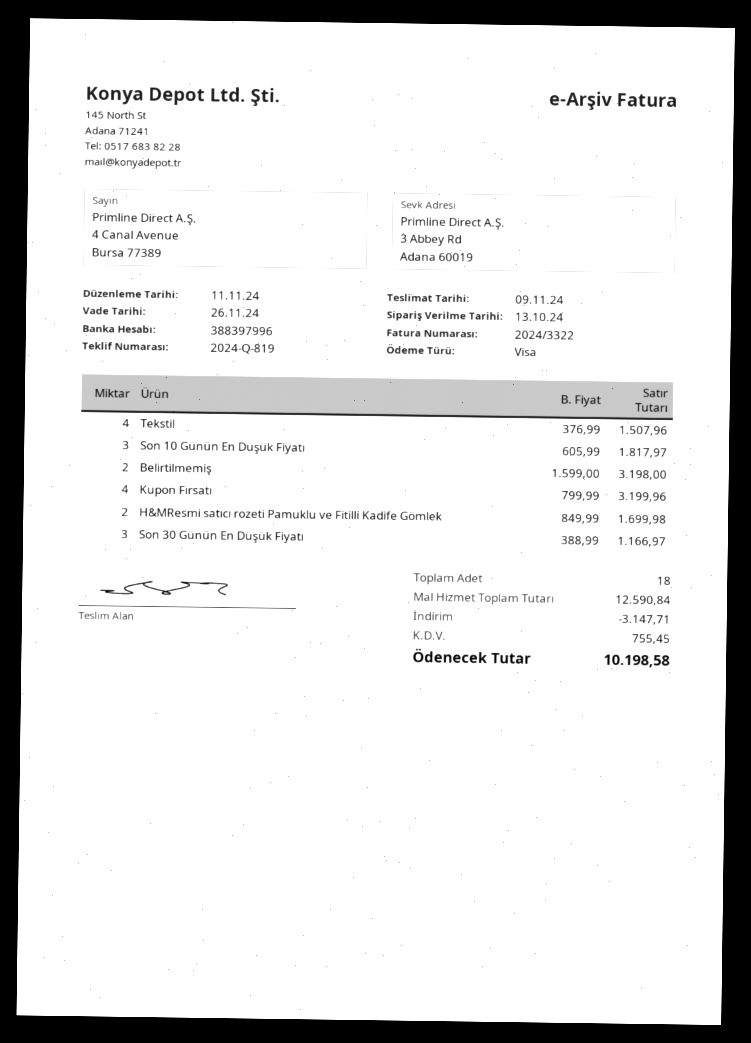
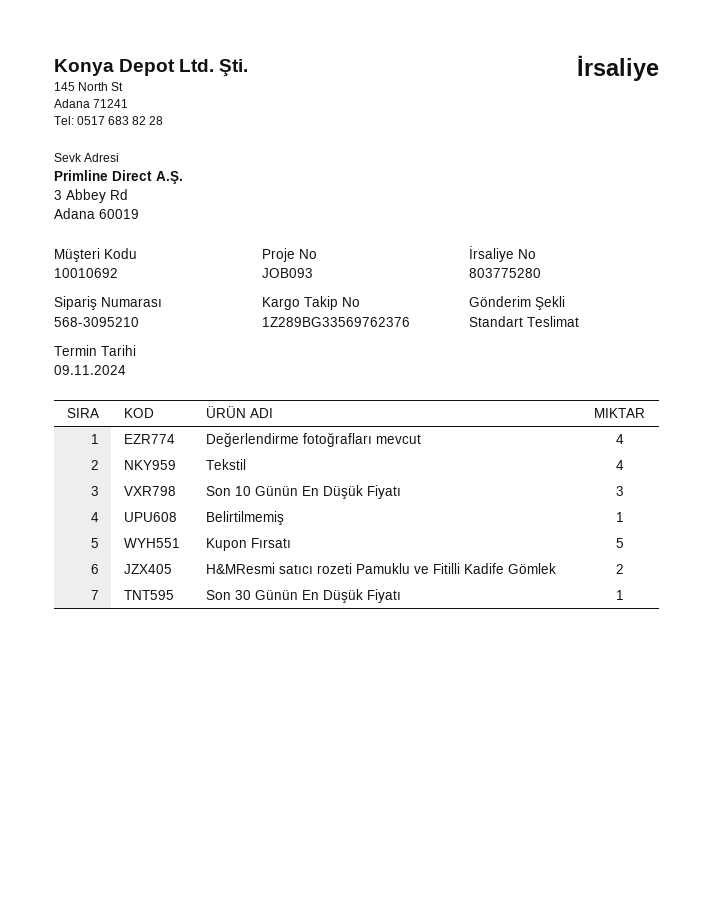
Belirtilmemiş: 2 -> 1
Kupon Fırsatı: 4 -> 5
Son 30 Günün En Düşük Fiyatı: 3 -> 1
Değerlendirme fotoğrafları mevcut: none -> 4

